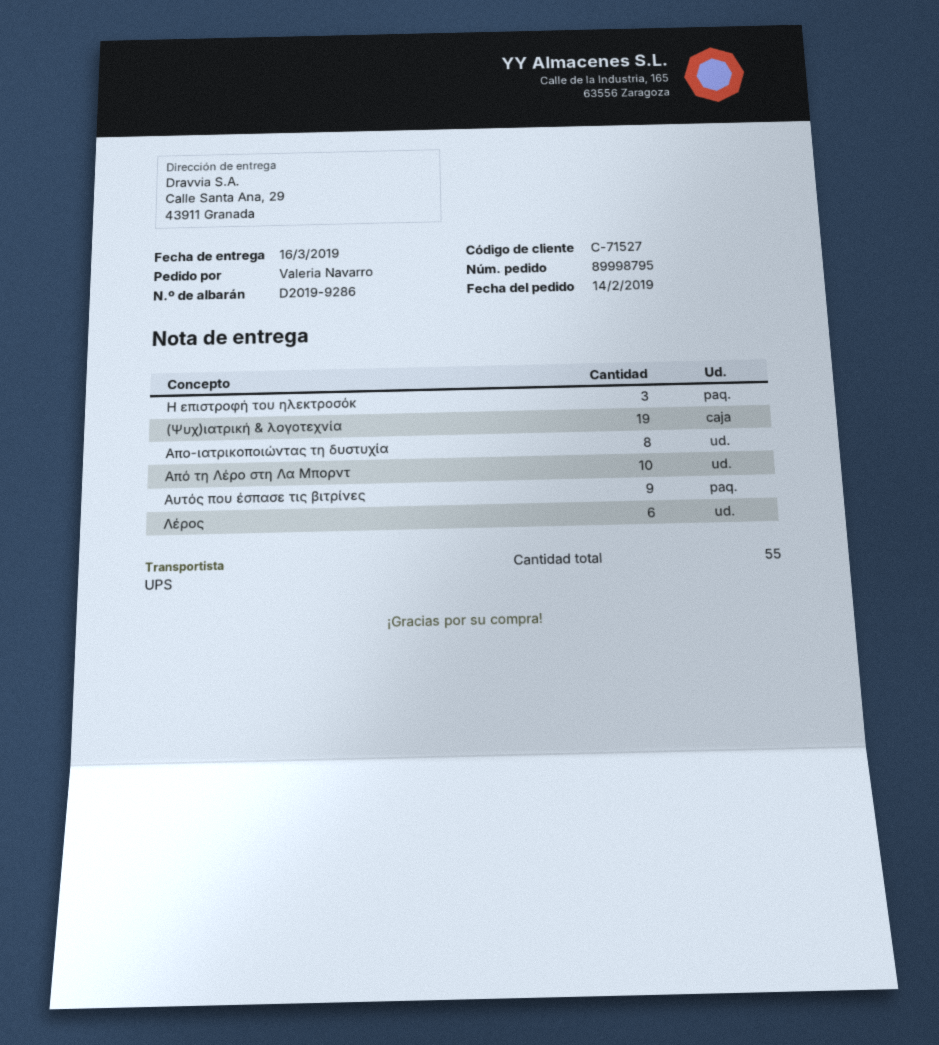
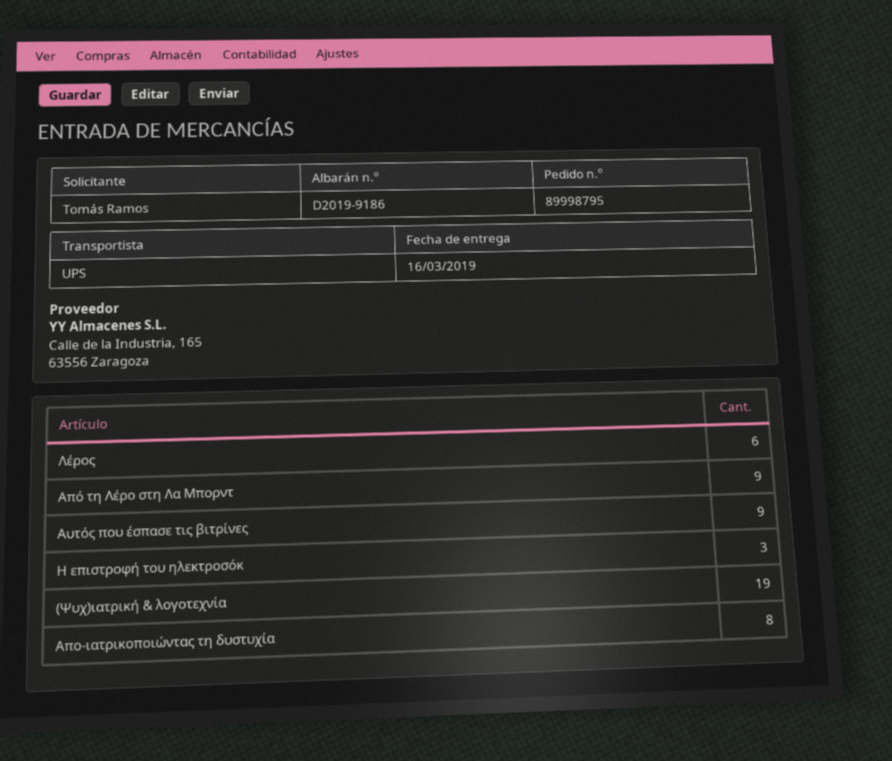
delivery note number: D2019-9286 -> D2019-9186
ordered by: Valeria Navarro -> Tomás Ramos
Από τη Λέρο στη Λα Μπορντ: 10 -> 9

